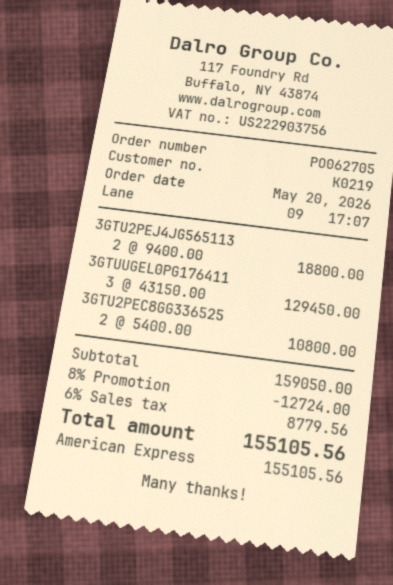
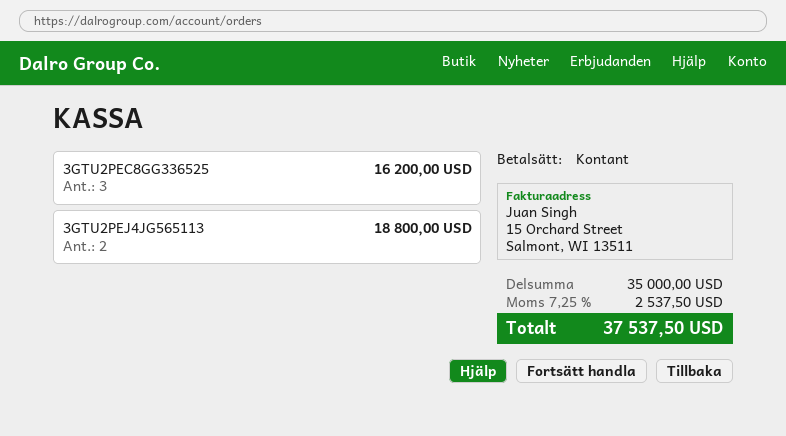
payment method: American Express -> cash
3GTUUGEL0PG176411: 3 for 129450.00 -> none
3GTU2PEC8GG336525: 2 for 10800.00 -> 3 for 16200.00
subtotal: 159050.00 -> 35000.00
discount: 8% = 12724.00 -> none
tax: 6% = 8779.56 -> 7.25% = 2537.50
total: 155105.56 -> 37537.50

